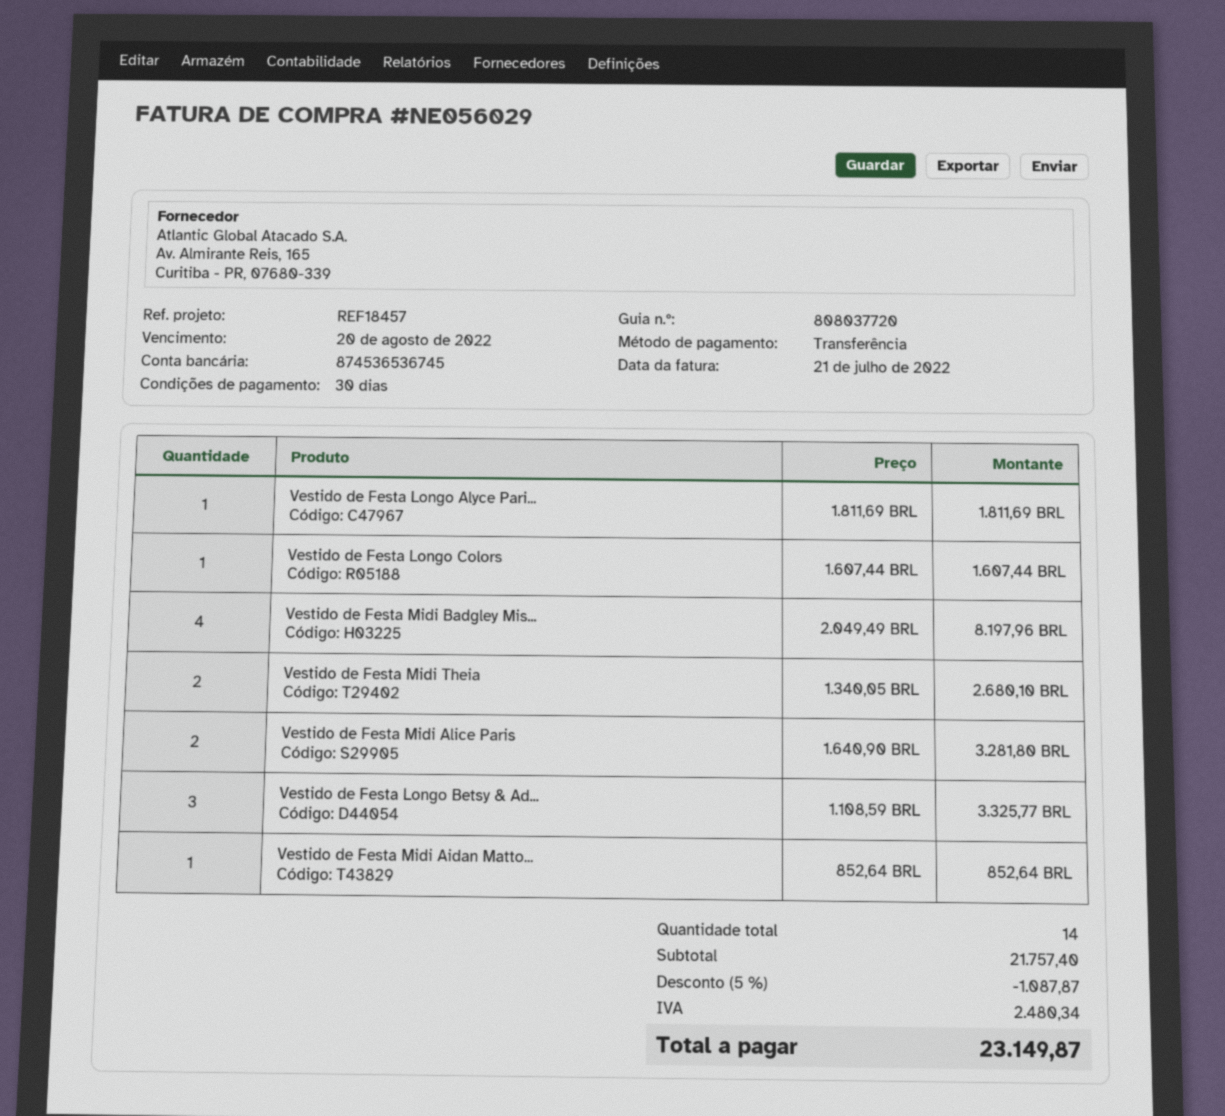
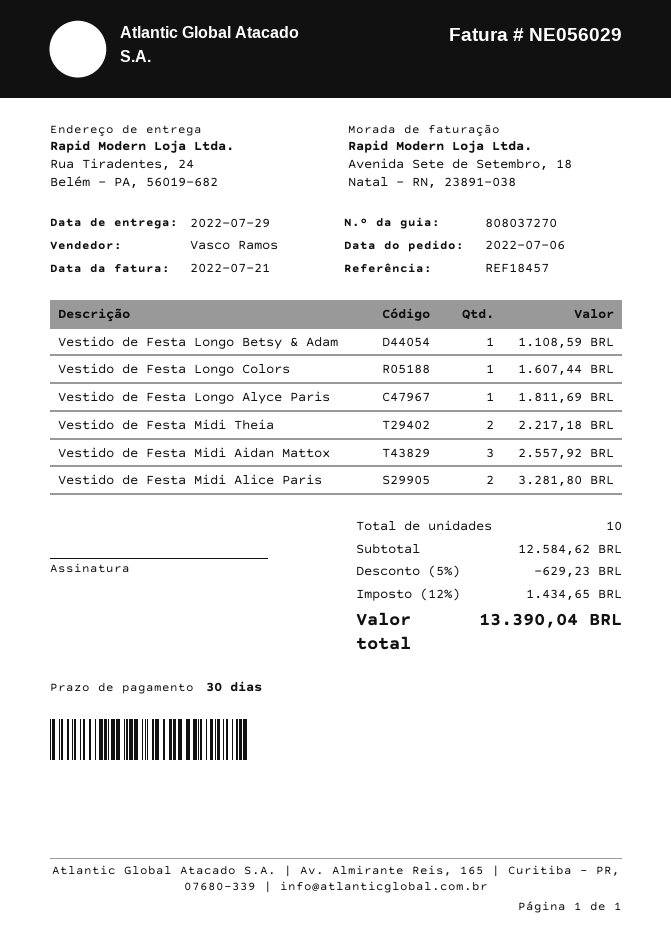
delivery note number: 808037720 -> 808037270
Vestido de Festa Midi Badgley Mis...: 4 for 8197.96 -> none
Vestido de Festa Midi Theia: 2 for 2680.10 -> 2 for 2217.18
Vestido de Festa Longo Betsy & Ad...: 3 for 3325.77 -> 1 for 1108.59
Vestido de Festa Midi Aidan Matto...: 1 for 852.64 -> 3 for 2557.92
total quantity: 14 -> 10
subtotal: 21757.40 -> 12584.62
discount: 5% = 1087.87 -> 5% = 629.23
tax: 2480.34 -> 1434.65
total: 23149.87 -> 13390.04

